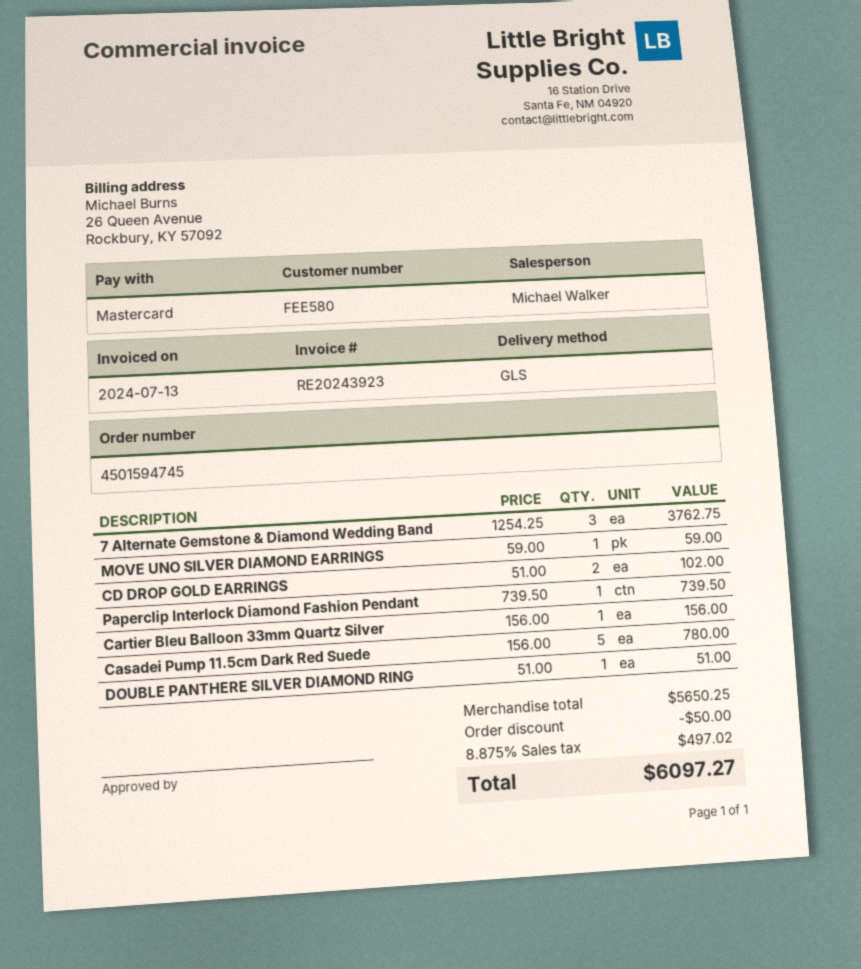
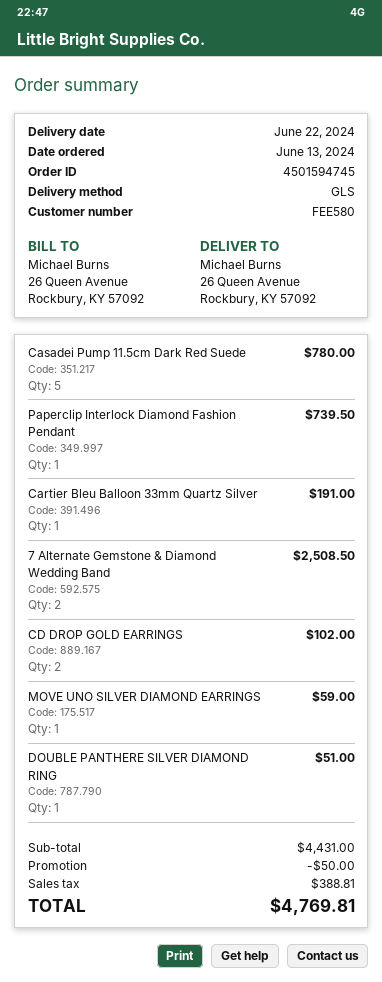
7 Alternate Gemstone & Diamond Wedding Band: 3 for 3762.75 -> 2 for 2508.50
Cartier Bleu Balloon 33mm Quartz Silver: 1 for 156.00 -> 1 for 191.00
subtotal: 5650.25 -> 4431.00
tax: 497.02 -> 388.81
total: 6097.27 -> 4769.81

